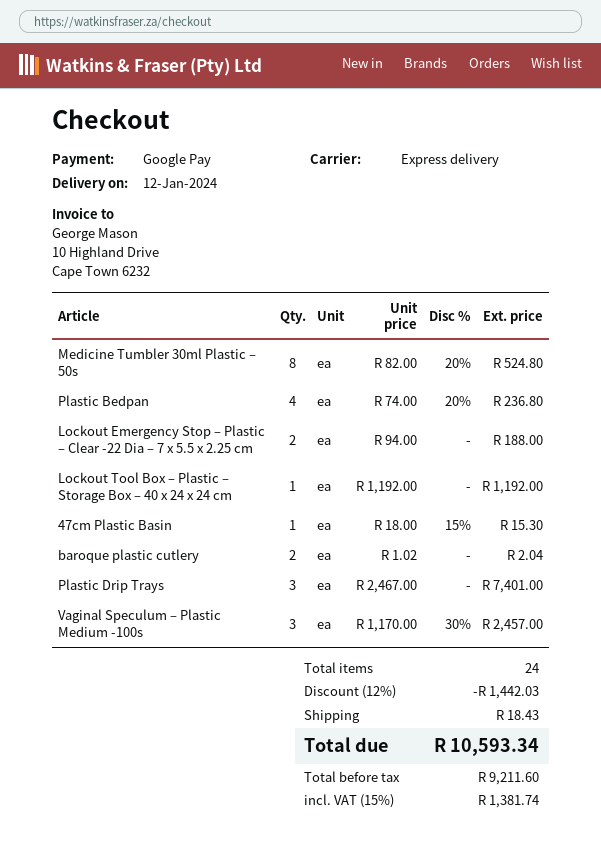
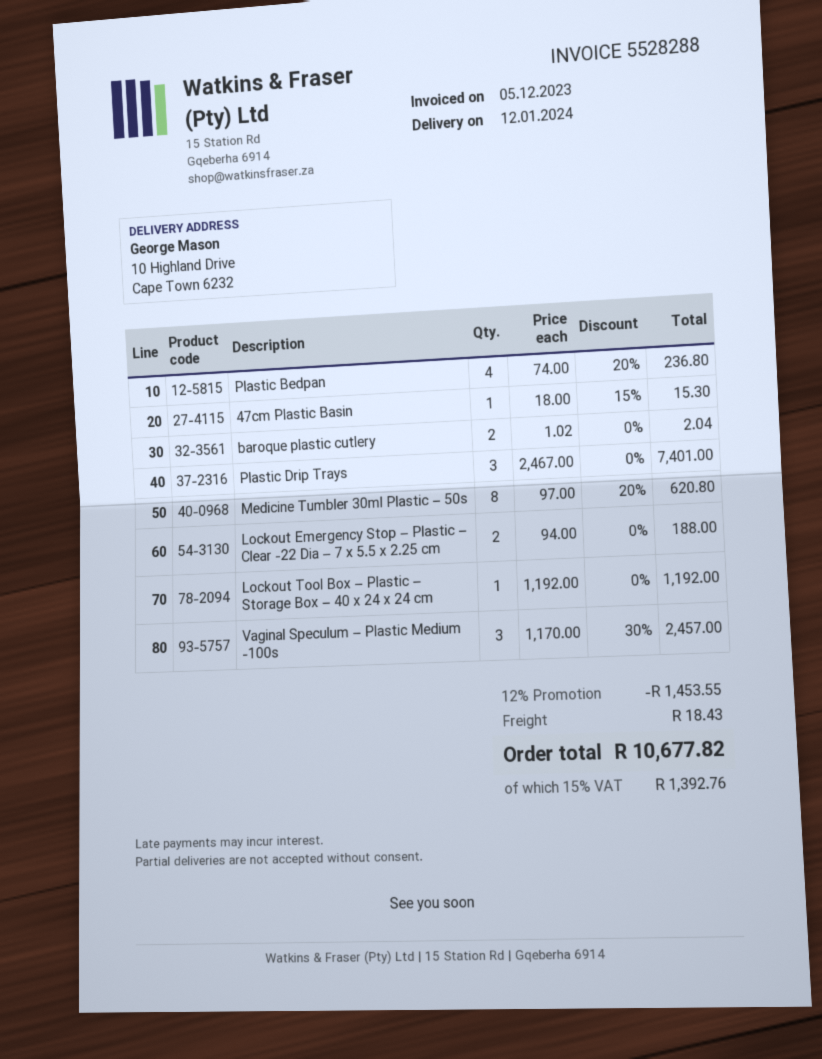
Medicine Tumbler 30ml Plastic – 50s: 8 x 82.00 - 20% = 524.80 -> 8 x 97.00 - 20% = 620.80
discount: 12% = 1442.03 -> 12% = 1453.55
tax: 15% = 1381.74 -> 15% = 1392.76
total: 10593.34 -> 10677.82

